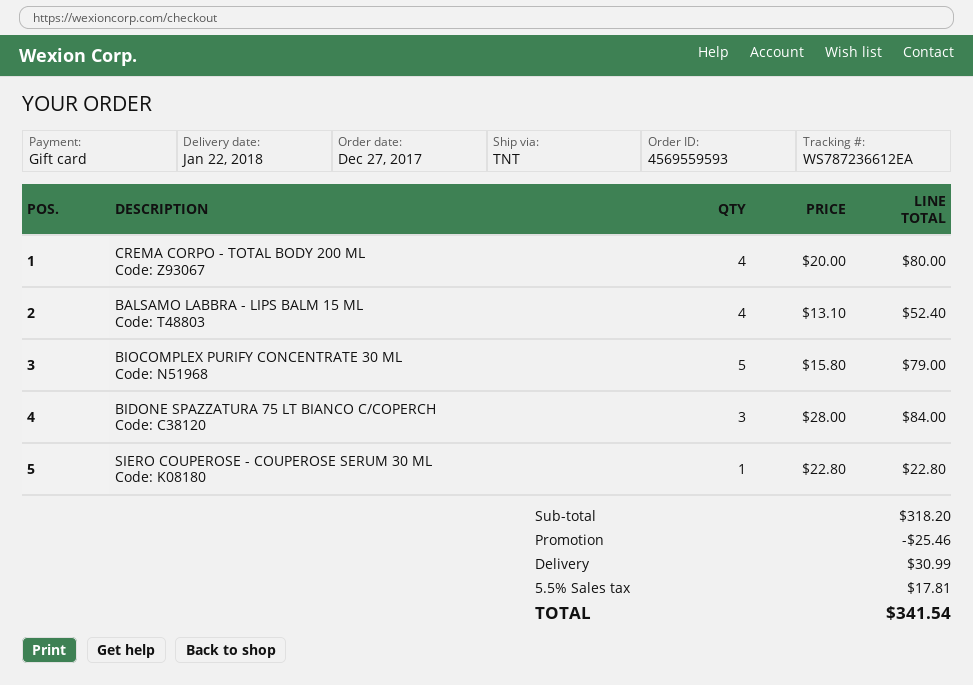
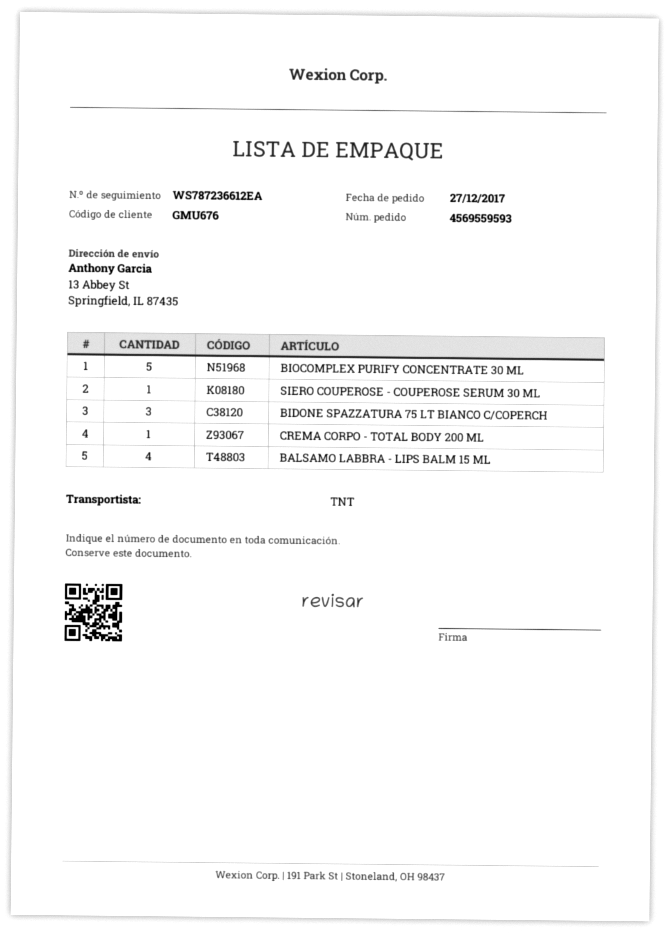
CREMA CORPO - TOTAL BODY 200 ML: 4 -> 1

